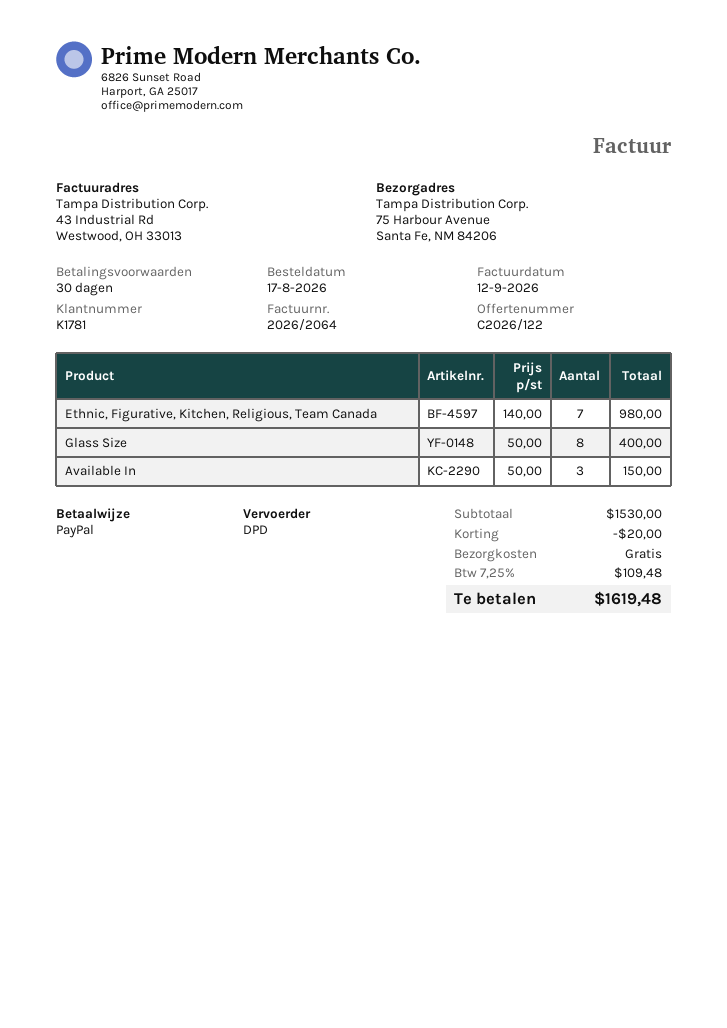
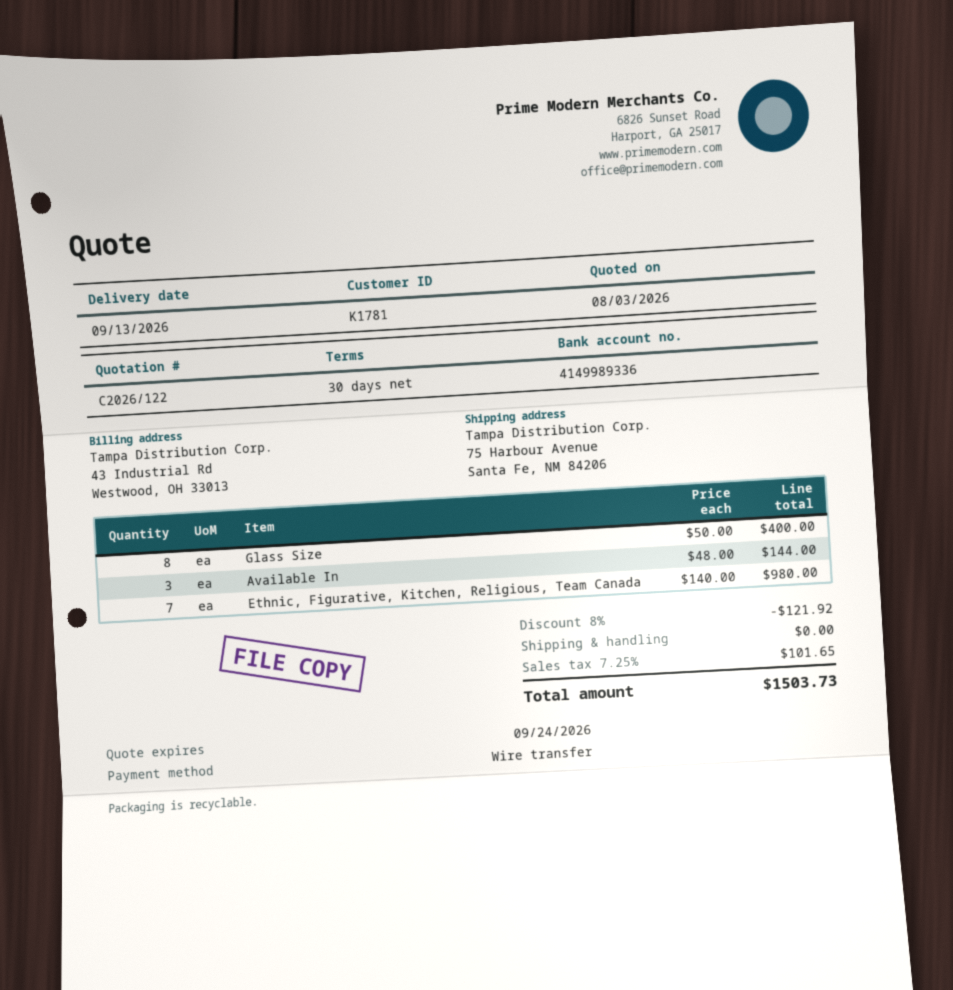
payment method: PayPal -> bank transfer
Available In: 3 x 50.00 = 150.00 -> 3 x 48.00 = 144.00
discount: 20.00 -> 121.92
tax: 7.25% = 109.48 -> 7.25% = 101.65
total: 1619.48 -> 1503.73

